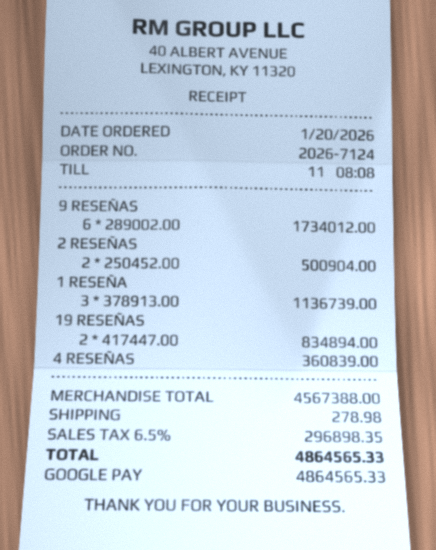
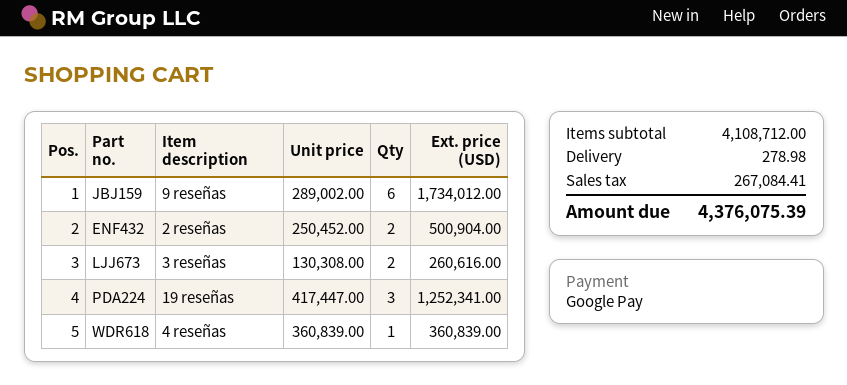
1 RESEÑA: 3 x 378913.00 = 1136739.00 -> none
19 RESEÑAS: 2 x 417447.00 = 834894.00 -> 3 x 417447.00 = 1252341.00
3 reseñas: none -> 2 x 130308.00 = 260616.00
subtotal: 4567388.00 -> 4108712.00
tax: 296898.35 -> 267084.41
total: 4864565.33 -> 4376075.39

